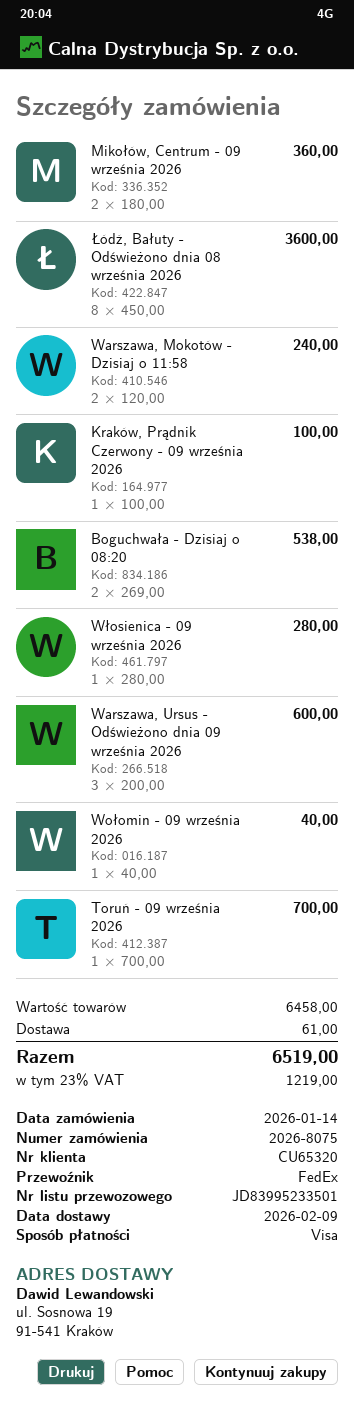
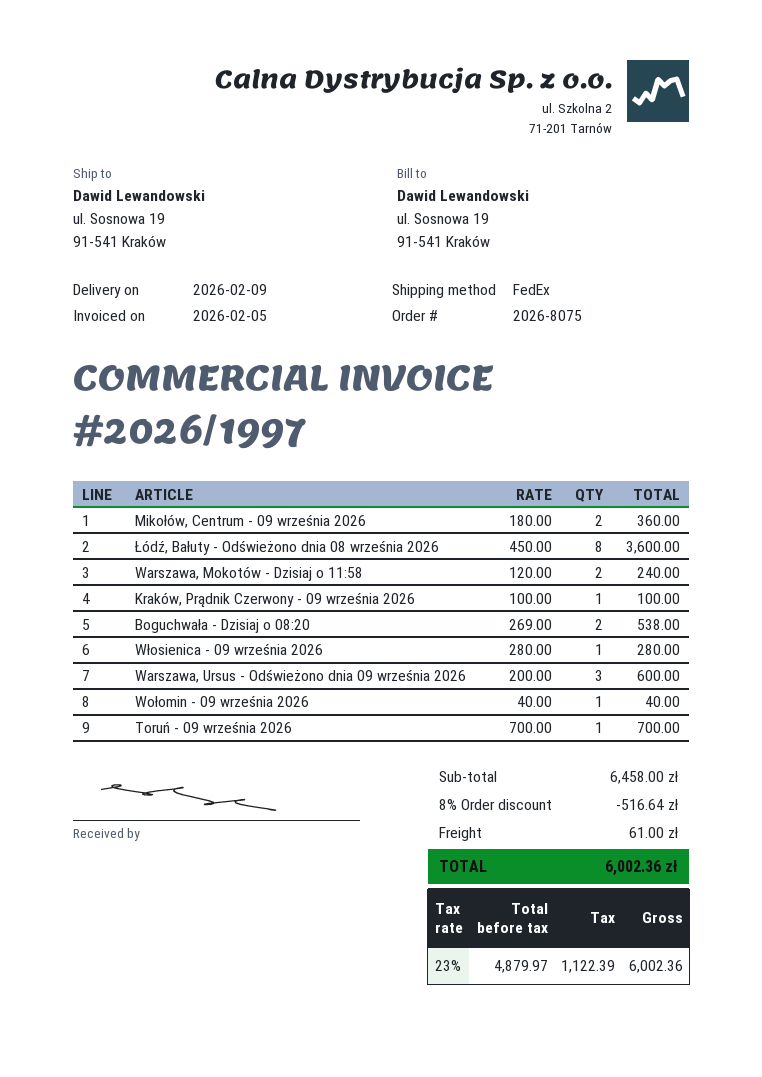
discount: none -> 8% = 516.64
tax: 23% = 1219.00 -> 23% = 1122.39
total: 6519.00 -> 6002.36

